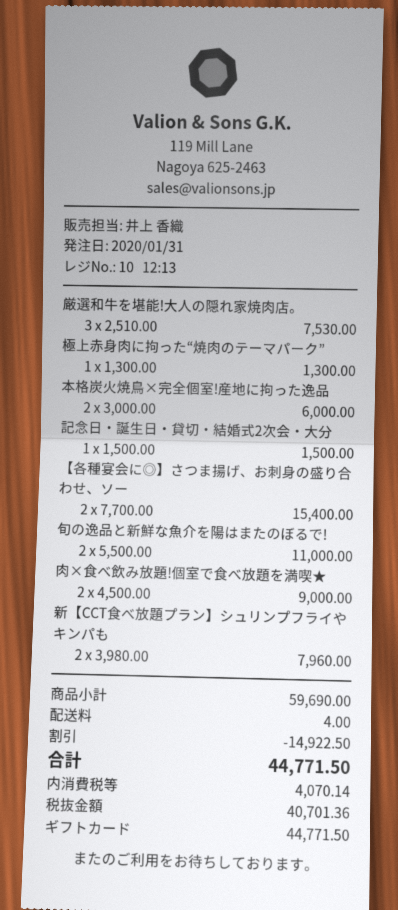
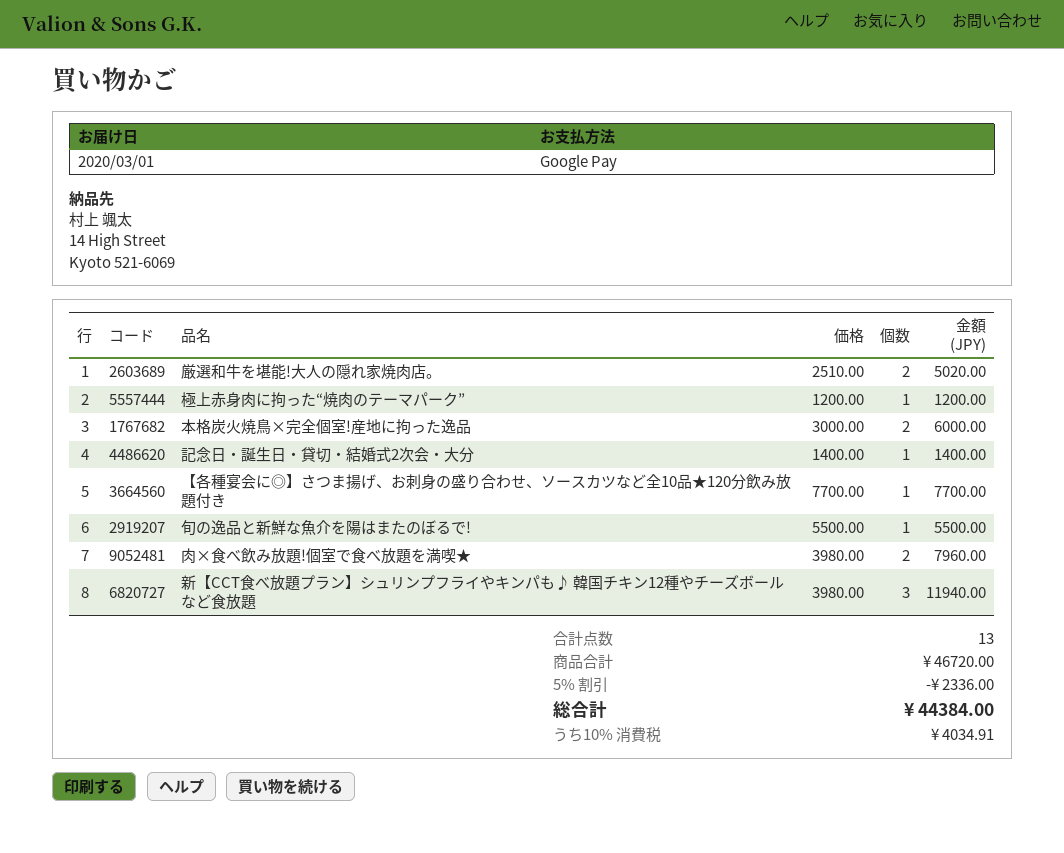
payment method: gift card -> Google Pay
厳選和牛を堪能!大人の隠れ家焼肉店。: 3 x 2510.00 = 7530.00 -> 2 x 2510.00 = 5020.00
極上赤身肉に拘った“焼肉のテーマパーク”: 1 x 1300.00 = 1300.00 -> 1 x 1200.00 = 1200.00
記念日・誕生日・貸切・結婚式2次会・大分: 1 x 1500.00 = 1500.00 -> 1 x 1400.00 = 1400.00
【各種宴会に◎】さつま揚げ、お刺身の盛り合わせ、ソー: 2 x 7700.00 = 15400.00 -> 1 x 7700.00 = 7700.00
旬の逸品と新鮮な魚介を陽はまたのぼるで!: 2 x 5500.00 = 11000.00 -> 1 x 5500.00 = 5500.00
肉×食べ飲み放題!個室で食べ放題を満喫★: 2 x 4500.00 = 9000.00 -> 2 x 3980.00 = 7960.00
新【CCT食べ放題プラン】シュリンプフライやキンパも: 2 x 3980.00 = 7960.00 -> 3 x 3980.00 = 11940.00
subtotal: 59690.00 -> 46720.00
discount: 14922.50 -> 2336.00
shipping: 4.00 -> none
tax: 4070.14 -> 4034.91
total: 44771.50 -> 44384.00

